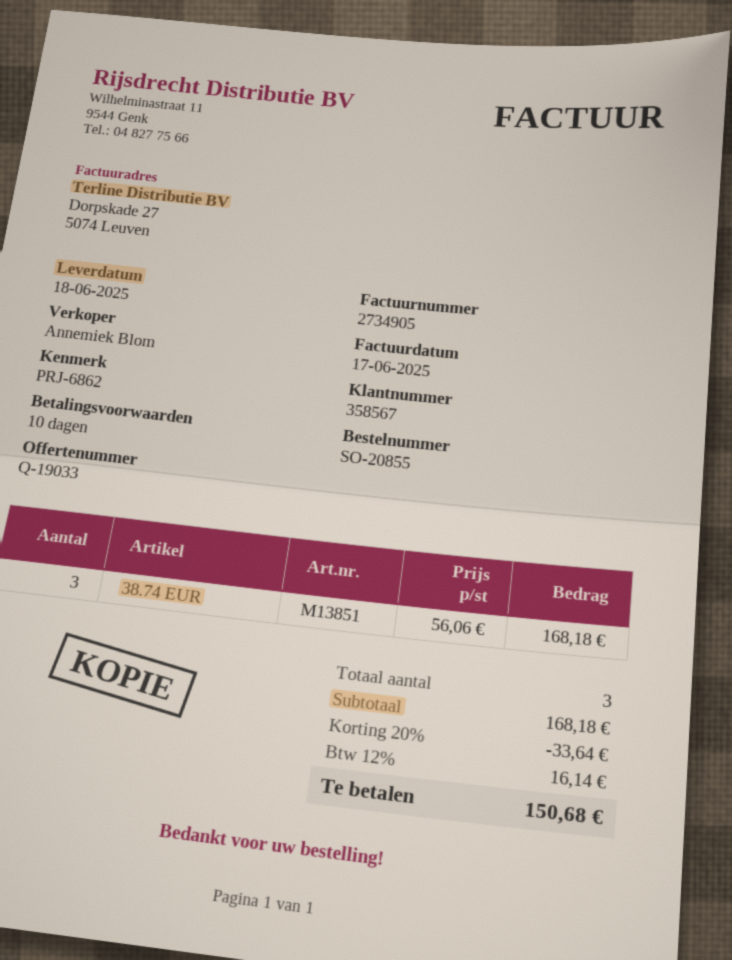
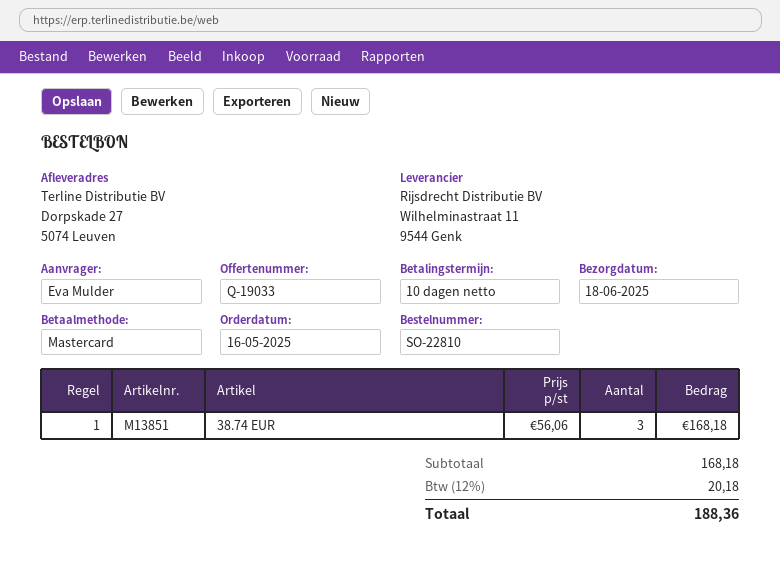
order number: SO-20855 -> SO-22810
discount: 20% = 33.64 -> none
tax: 12% = 16.14 -> 12% = 20.18
total: 150.68 -> 188.36

